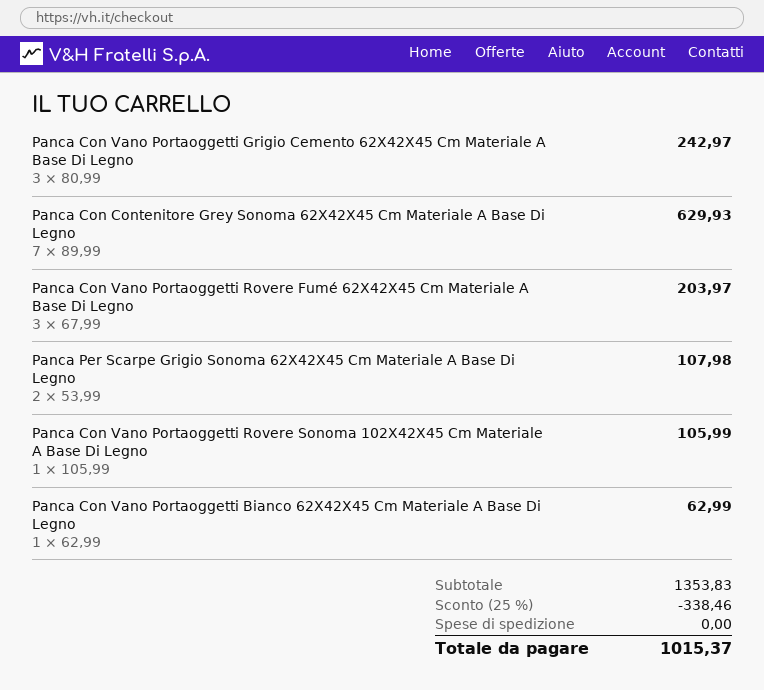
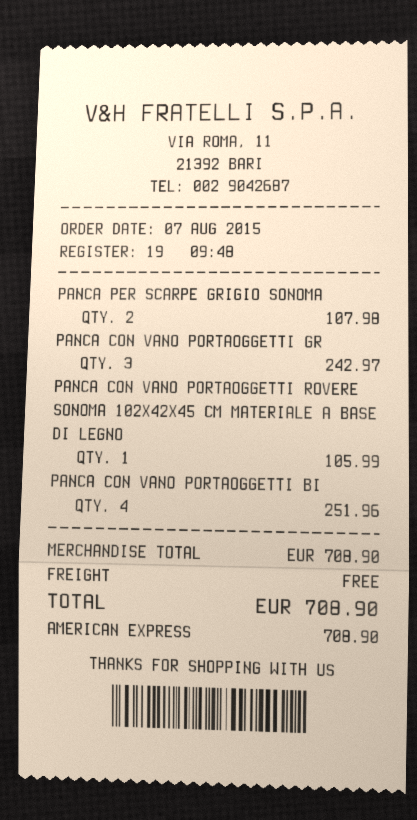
Panca Con Contenitore Grey Sonoma 62X42X45 Cm Materiale A Base Di Legno: 7 for 629.93 -> none
Panca Con Vano Portaoggetti Rovere Fumé 62X42X45 Cm Materiale A Base Di Legno: 3 for 203.97 -> none
Panca Con Vano Portaoggetti Bianco 62X42X45 Cm Materiale A Base Di Legno: 1 for 62.99 -> 4 for 251.96
subtotal: 1353.83 -> 708.90
discount: 25% = 338.46 -> none
total: 1015.37 -> 708.90

